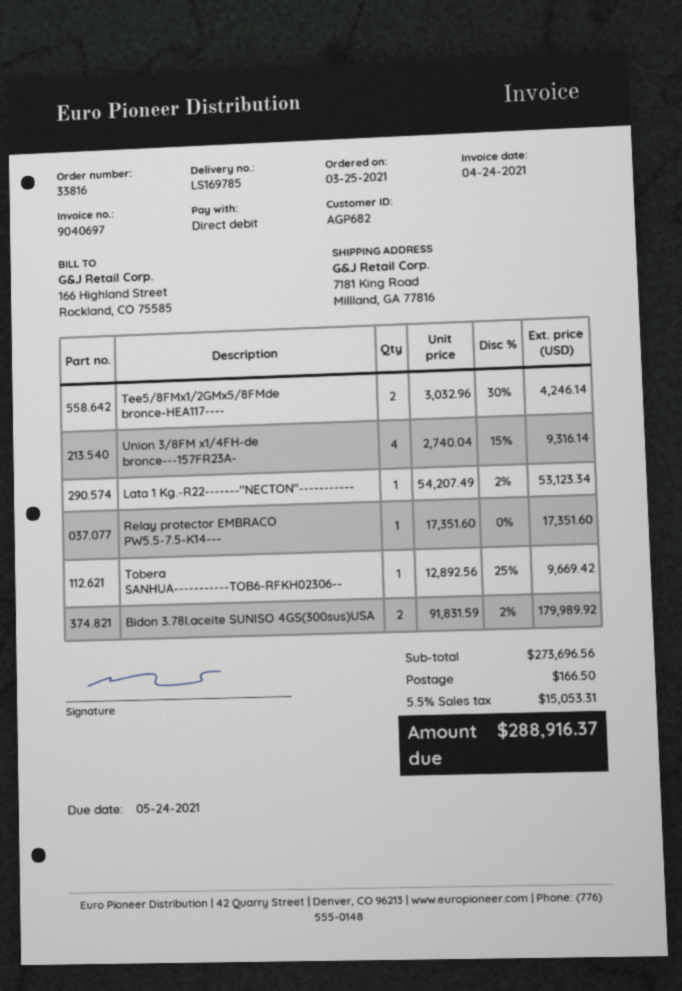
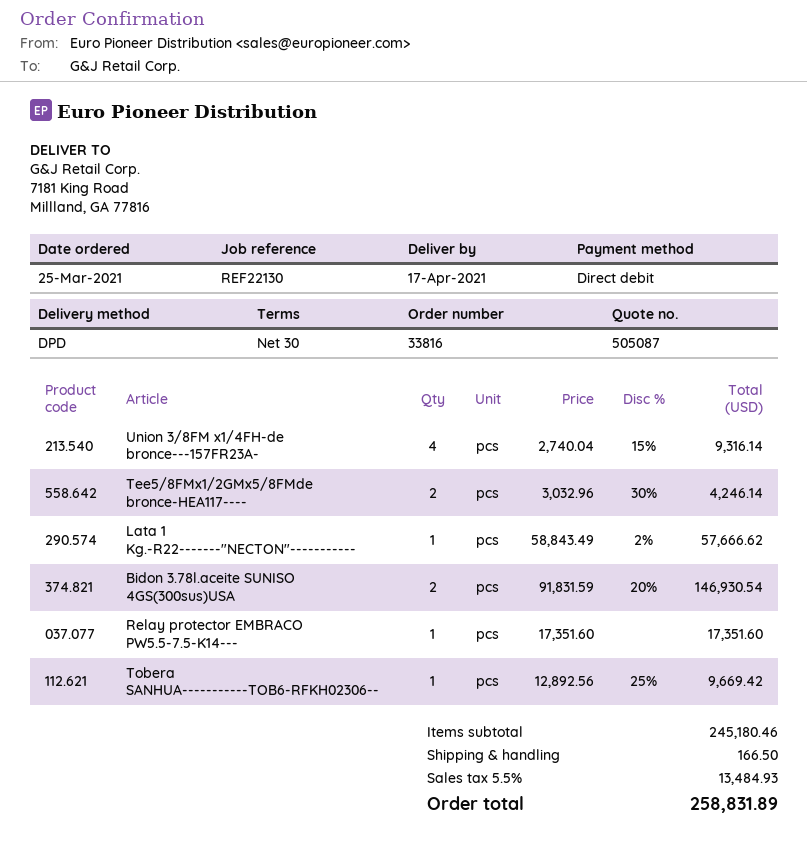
Lata 1 Kg.-R22-------"NECTON"-----------: 1 x 54207.49 - 2% = 53123.34 -> 1 x 58843.49 - 2% = 57666.62
Bidon 3.78l.aceite SUNISO 4GS(300sus)USA: 2 x 91831.59 - 2% = 179989.92 -> 2 x 91831.59 - 20% = 146930.54
subtotal: 273696.56 -> 245180.46
tax: 5.5% = 15053.31 -> 5.5% = 13484.93
total: 288916.37 -> 258831.89

